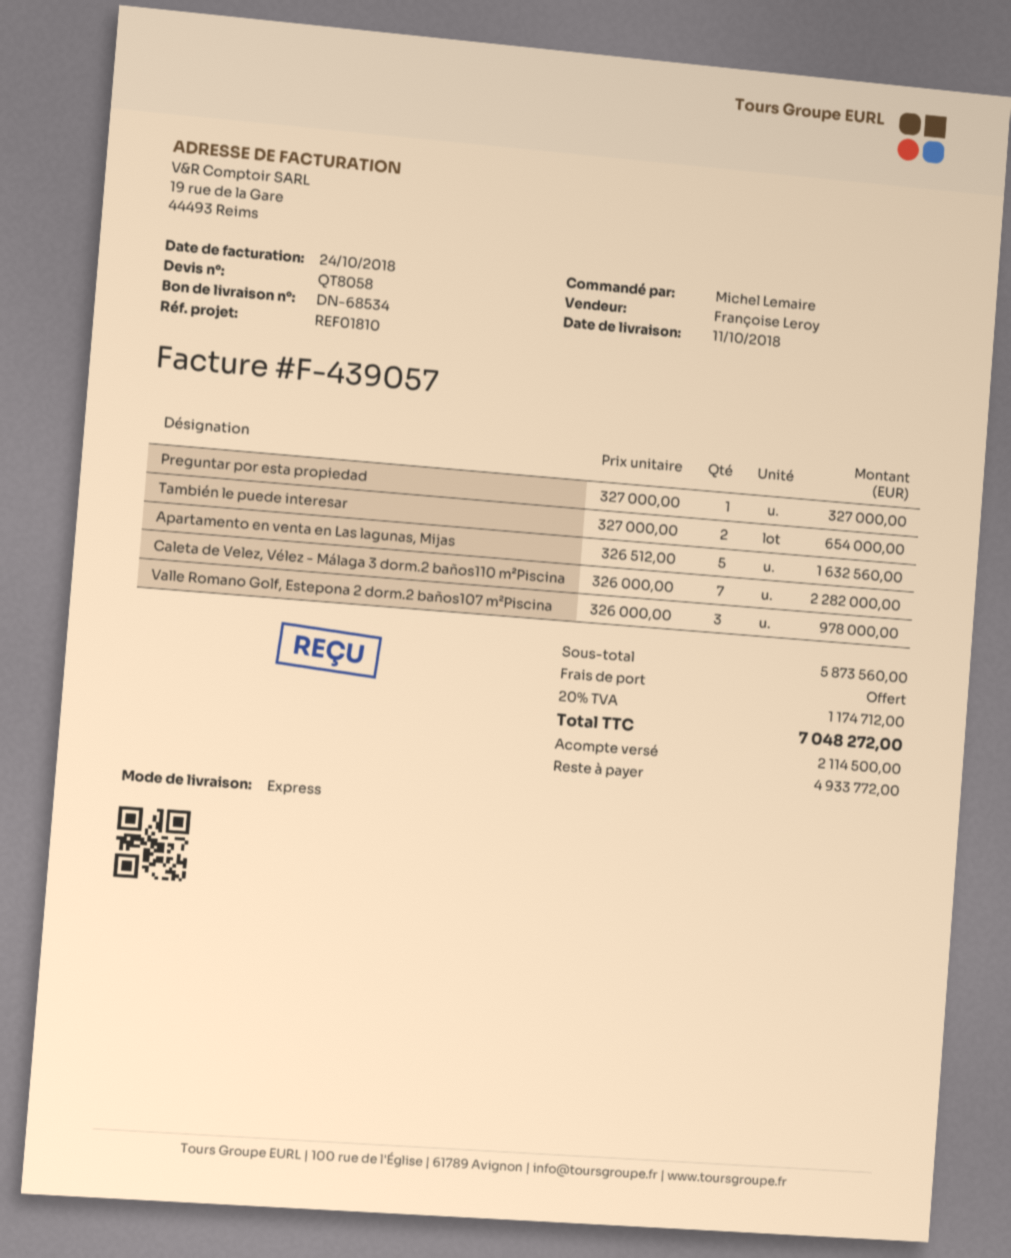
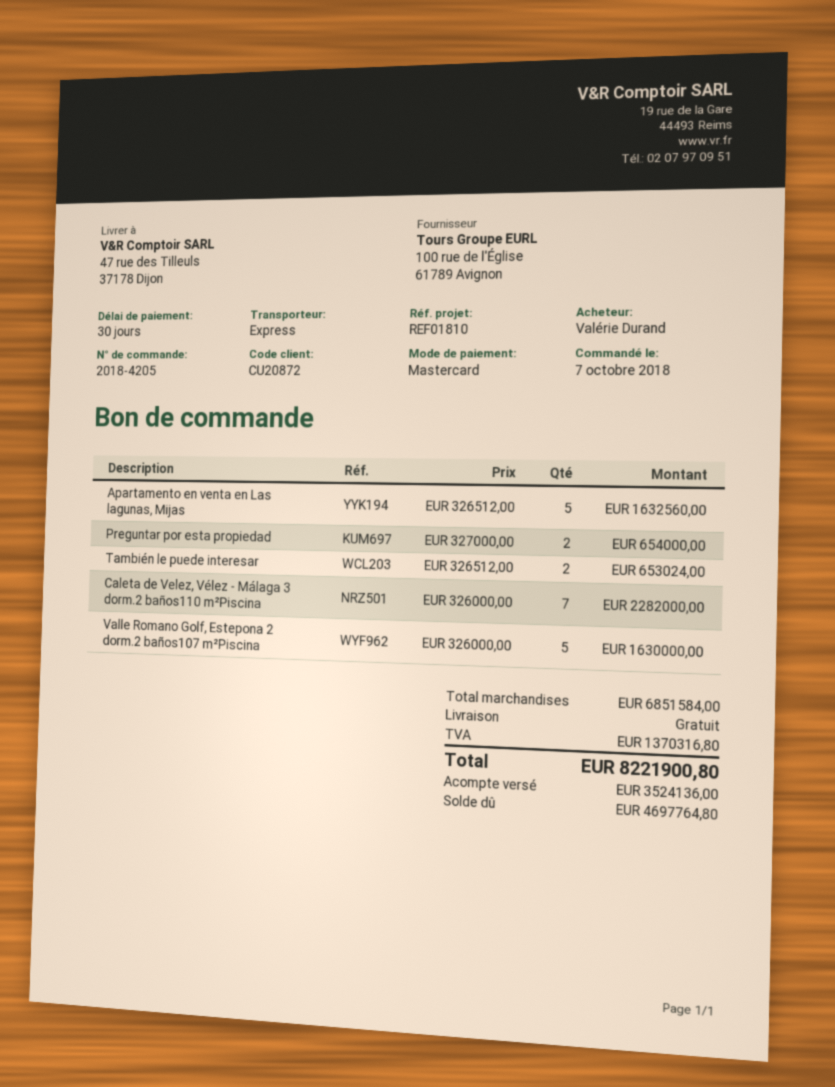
ordered by: Michel Lemaire -> Valérie Durand
Preguntar por esta propiedad: 1 x 327000.00 = 327000.00 -> 2 x 327000.00 = 654000.00
También le puede interesar: 2 x 327000.00 = 654000.00 -> 2 x 326512.00 = 653024.00
Valle Romano Golf, Estepona 2 dorm.2 baños107 m²Piscina: 3 x 326000.00 = 978000.00 -> 5 x 326000.00 = 1630000.00
subtotal: 5873560.00 -> 6851584.00
tax: 1174712.00 -> 1370316.80
total: 7048272.00 -> 8221900.80
deposit: 2114500.00 -> 3524136.00
balance: 4933772.00 -> 4697764.80

